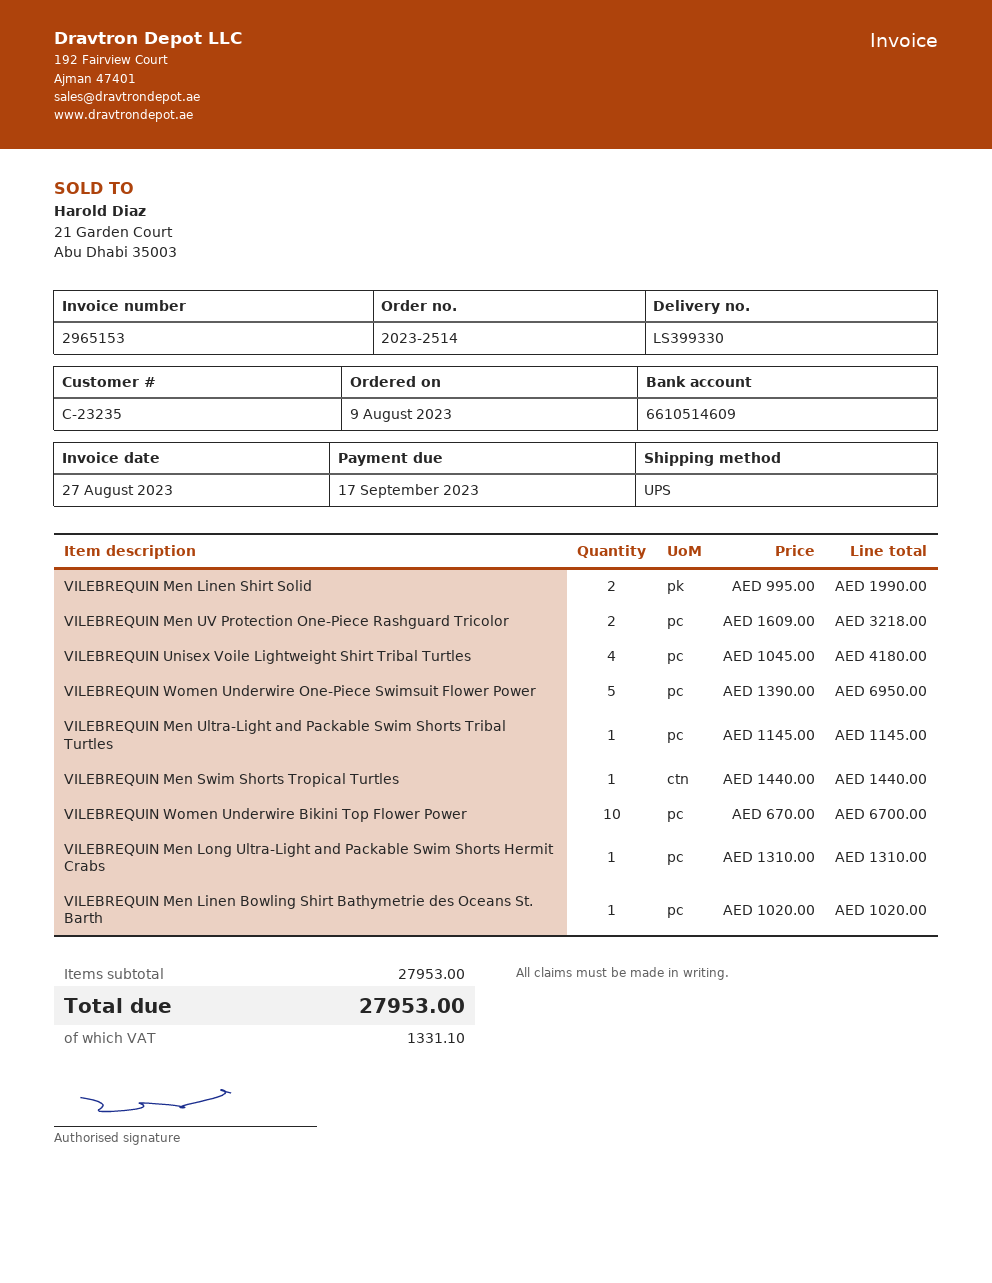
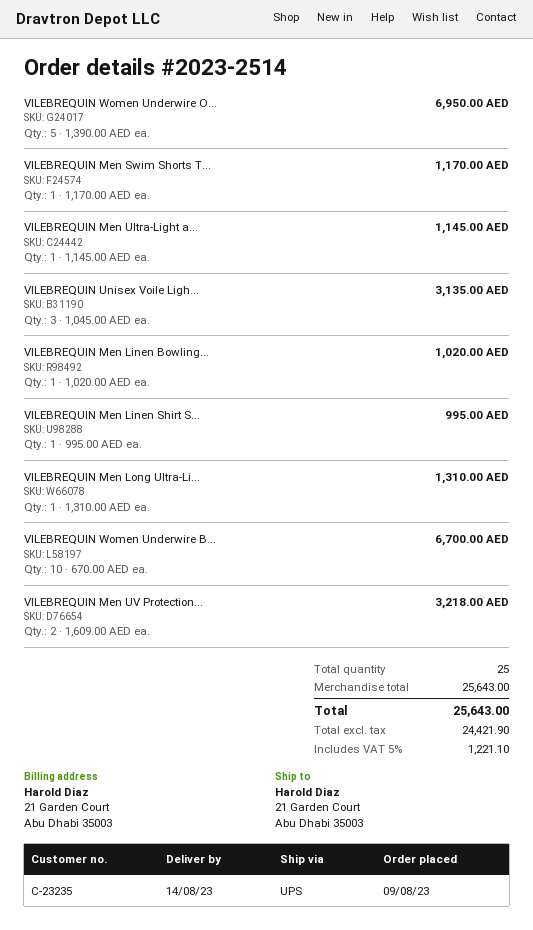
VILEBREQUIN Men Linen Shirt Solid: 2 x 995.00 = 1990.00 -> 1 x 995.00 = 995.00
VILEBREQUIN Unisex Voile Lightweight Shirt Tribal Turtles: 4 x 1045.00 = 4180.00 -> 3 x 1045.00 = 3135.00
VILEBREQUIN Men Swim Shorts Tropical Turtles: 1 x 1440.00 = 1440.00 -> 1 x 1170.00 = 1170.00
subtotal: 27953.00 -> 25643.00
tax: 1331.10 -> 1221.10
total: 27953.00 -> 25643.00

